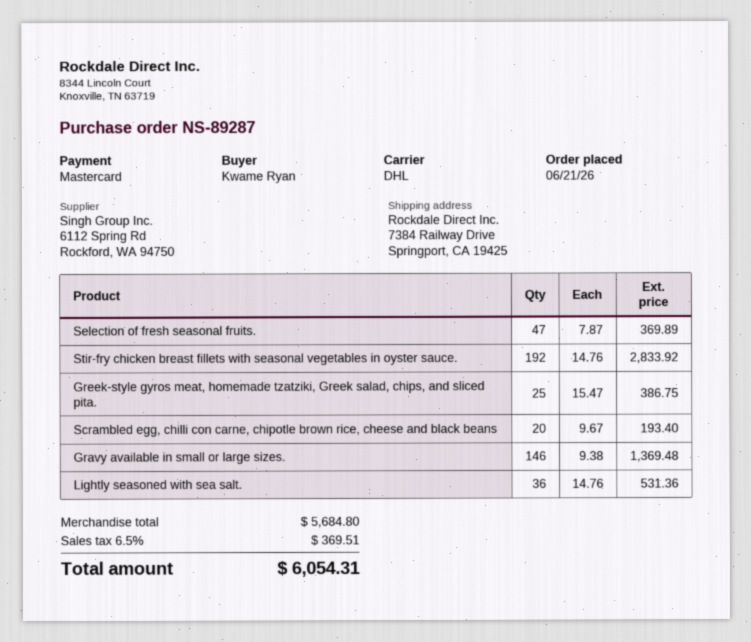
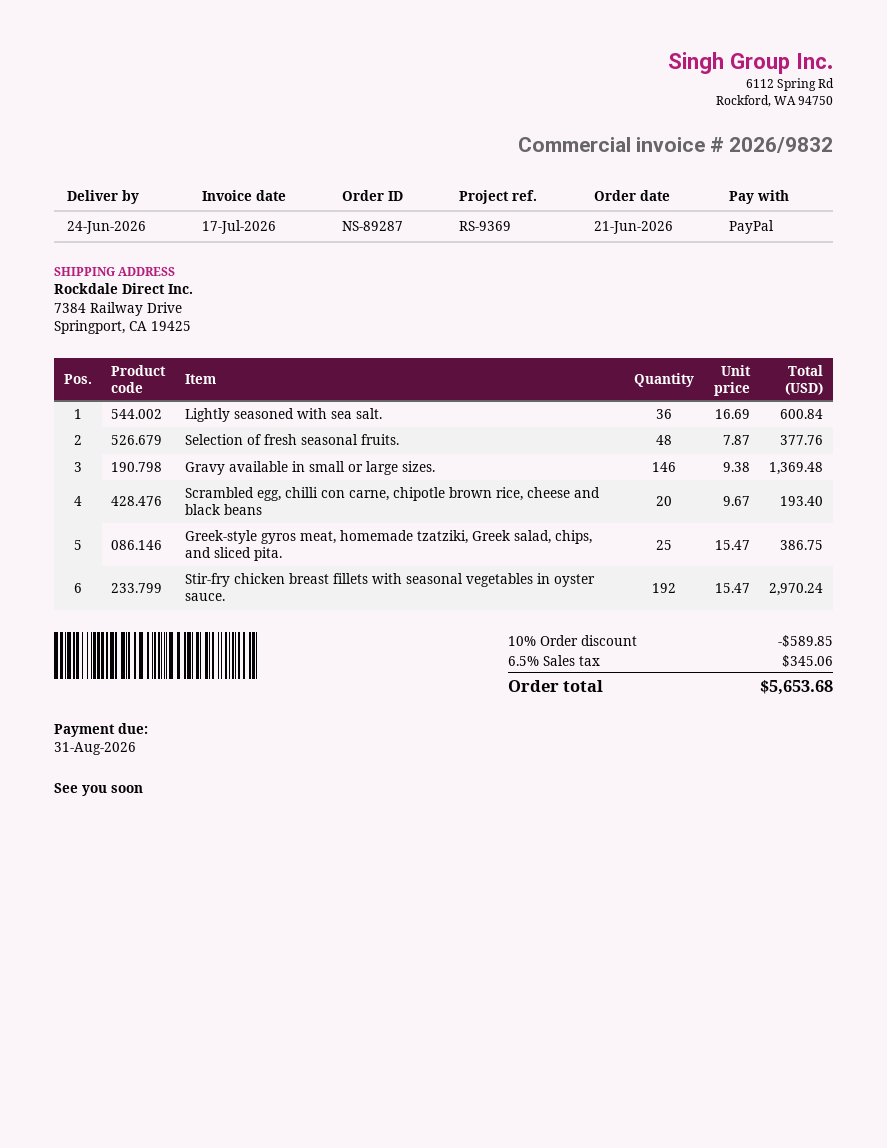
payment method: Mastercard -> PayPal
Selection of fresh seasonal fruits.: 47 x 7.87 = 369.89 -> 48 x 7.87 = 377.76
Stir-fry chicken breast fillets with seasonal vegetables in oyster sauce.: 192 x 14.76 = 2833.92 -> 192 x 15.47 = 2970.24
Lightly seasoned with sea salt.: 36 x 14.76 = 531.36 -> 36 x 16.69 = 600.84
discount: none -> 10% = 589.85
tax: 6.5% = 369.51 -> 6.5% = 345.06
total: 6054.31 -> 5653.68

